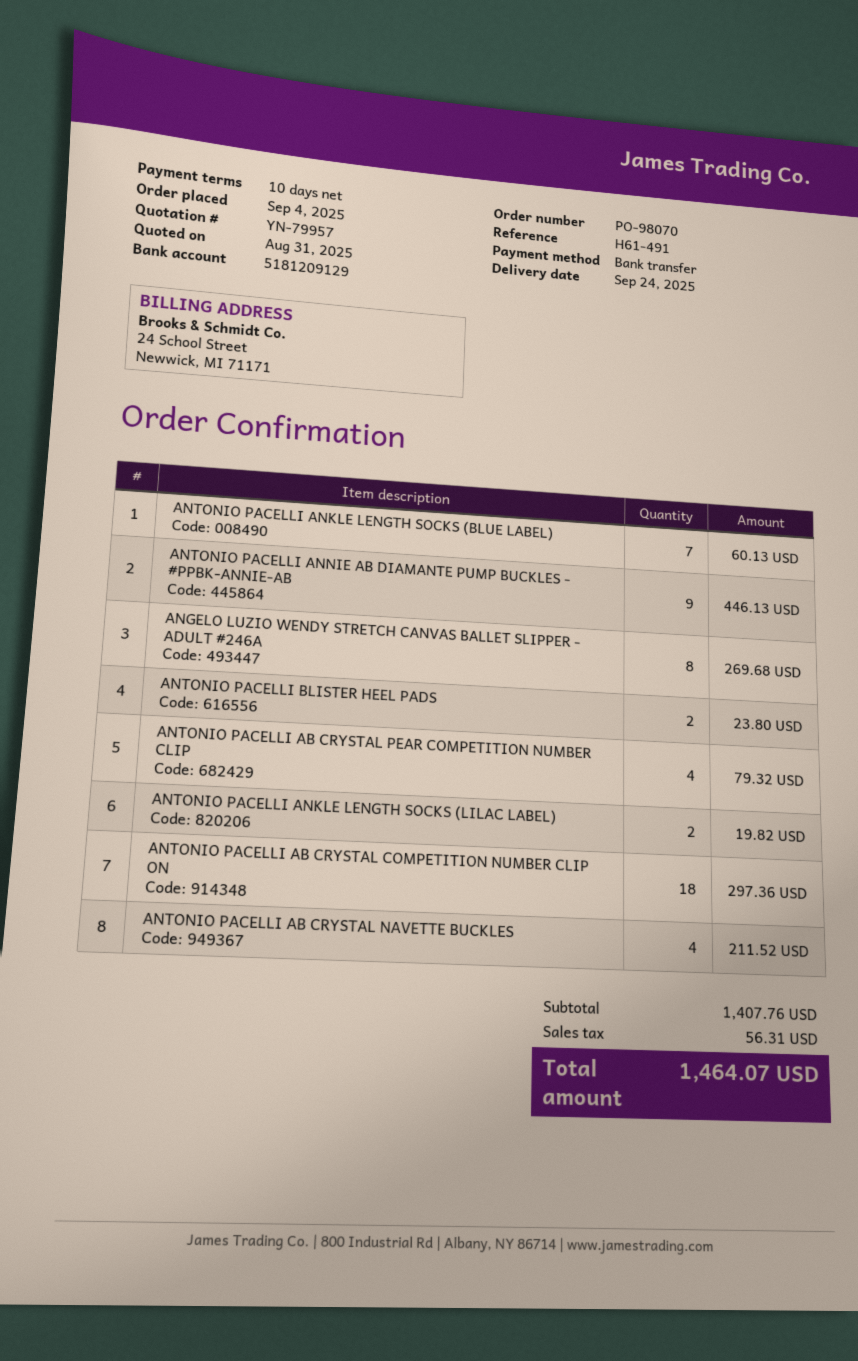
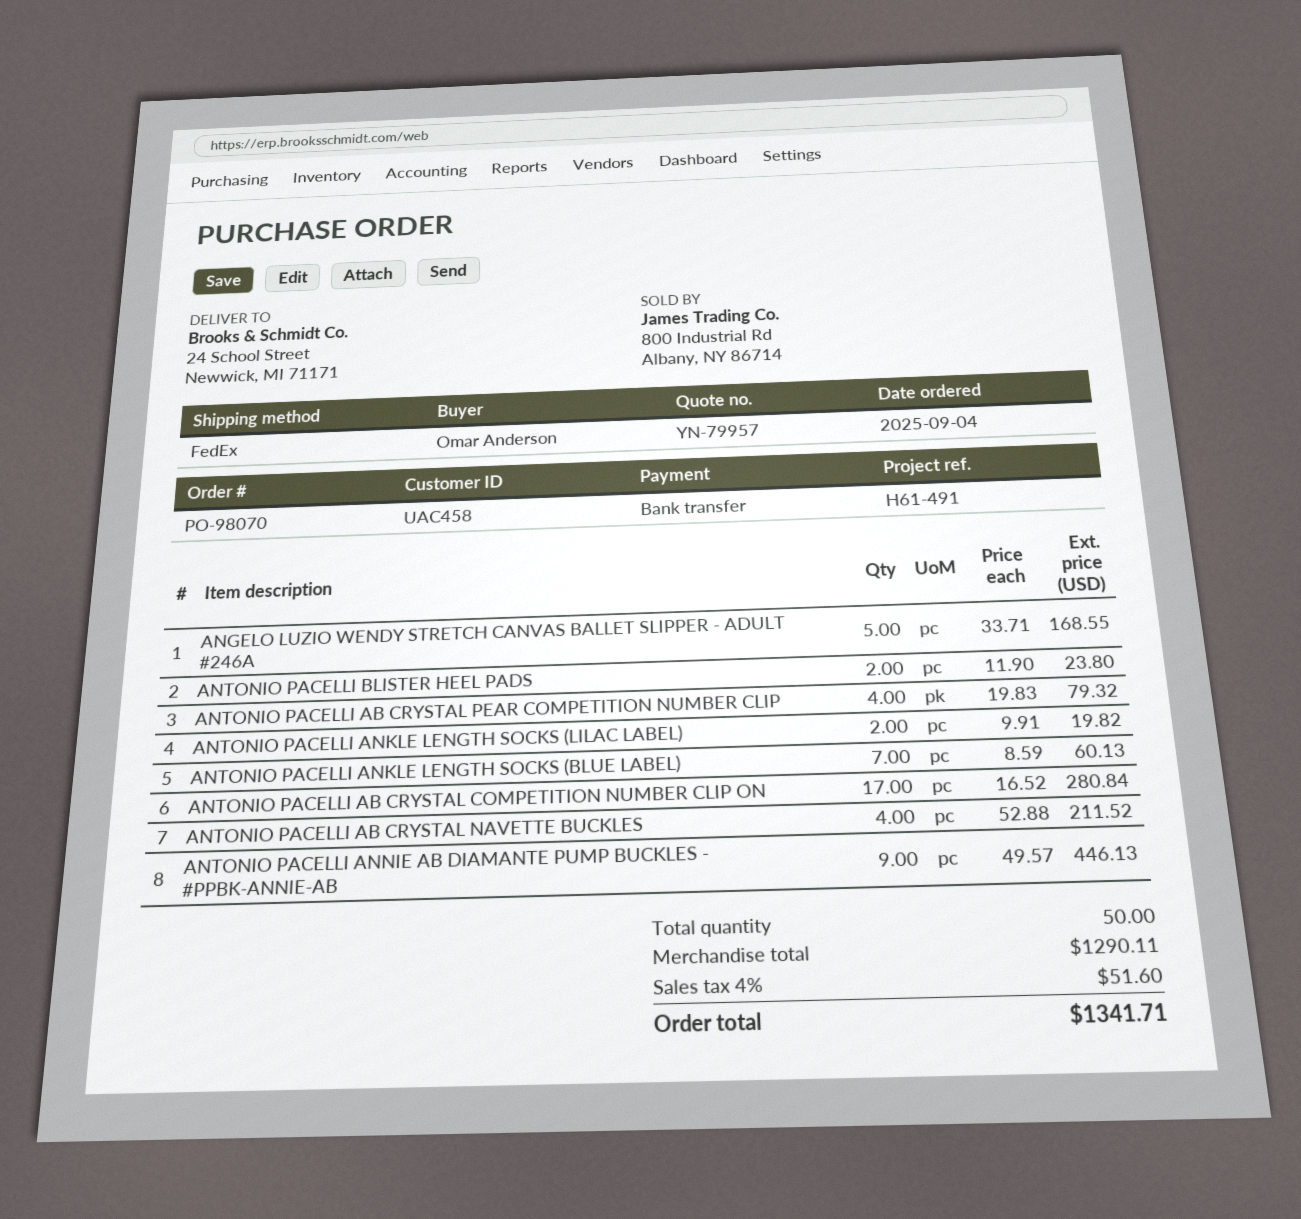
ANGELO LUZIO WENDY STRETCH CANVAS BALLET SLIPPER - ADULT #246A: 8 for 269.68 -> 5 for 168.55
ANTONIO PACELLI AB CRYSTAL COMPETITION NUMBER CLIP ON: 18 for 297.36 -> 17 for 280.84
subtotal: 1407.76 -> 1290.11
tax: 56.31 -> 51.60
total: 1464.07 -> 1341.71

